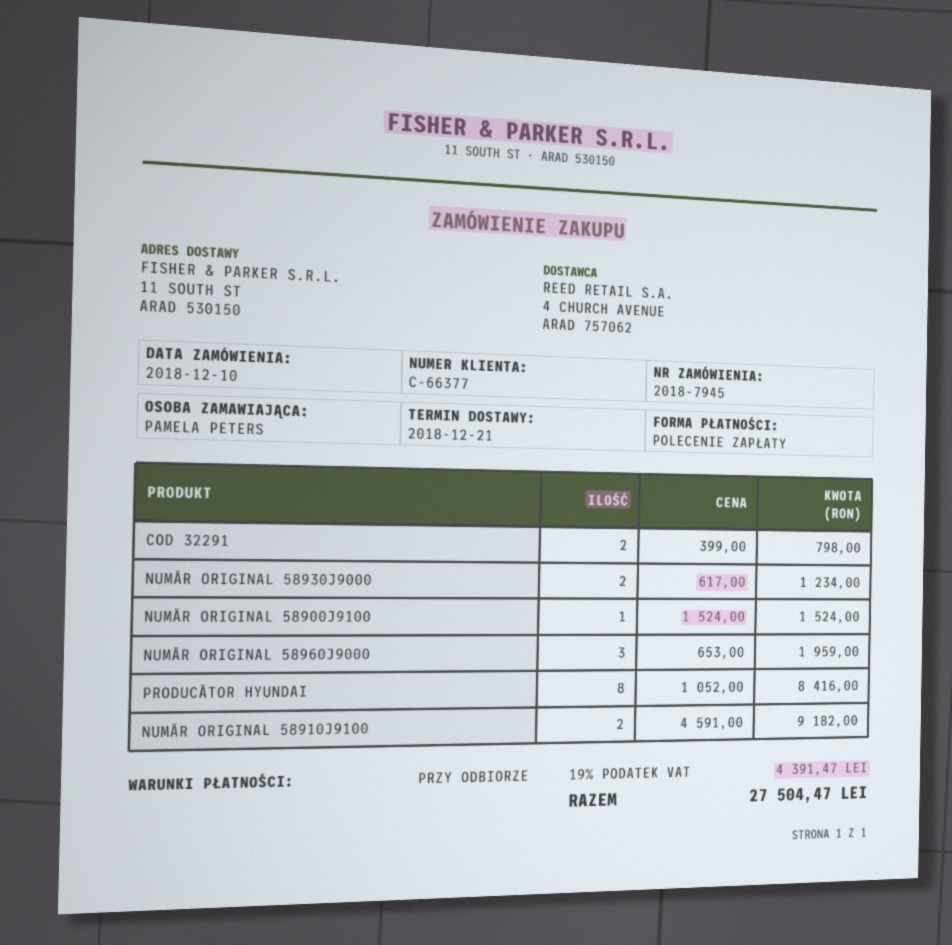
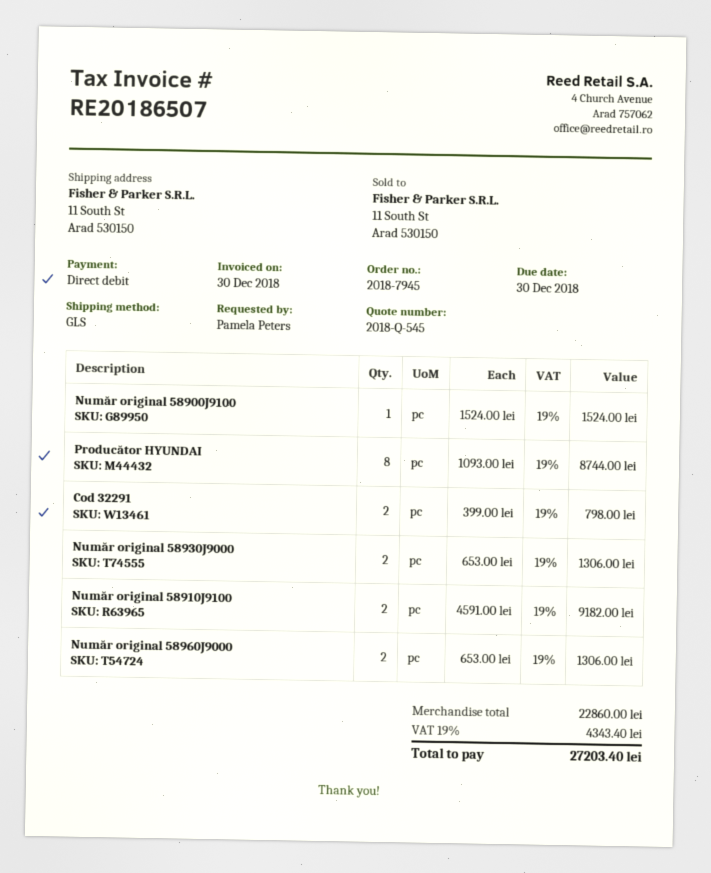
NUMĂR ORIGINAL 58930J9000: 2 x 617.00 = 1234.00 -> 2 x 653.00 = 1306.00
NUMĂR ORIGINAL 58960J9000: 3 x 653.00 = 1959.00 -> 2 x 653.00 = 1306.00
PRODUCĂTOR HYUNDAI: 8 x 1052.00 = 8416.00 -> 8 x 1093.00 = 8744.00
tax: 19% = 4391.47 -> 19% = 4343.40
total: 27504.47 -> 27203.40

